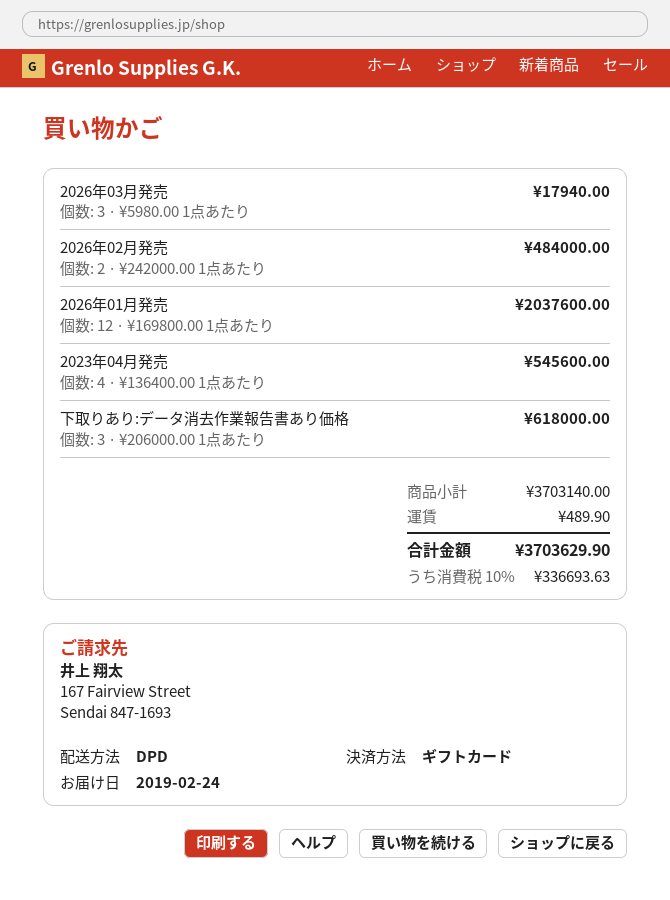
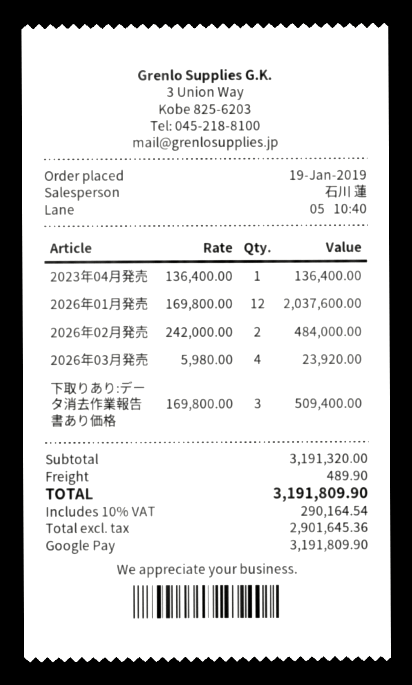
payment method: gift card -> Google Pay
2026年03月発売: 3 x 5980.00 = 17940.00 -> 4 x 5980.00 = 23920.00
2023年04月発売: 4 x 136400.00 = 545600.00 -> 1 x 136400.00 = 136400.00
下取りあり:データ消去作業報告書あり価格: 3 x 206000.00 = 618000.00 -> 3 x 169800.00 = 509400.00
subtotal: 3703140.00 -> 3191320.00
tax: 10% = 336693.63 -> 10% = 290164.54
total: 3703629.90 -> 3191809.90

